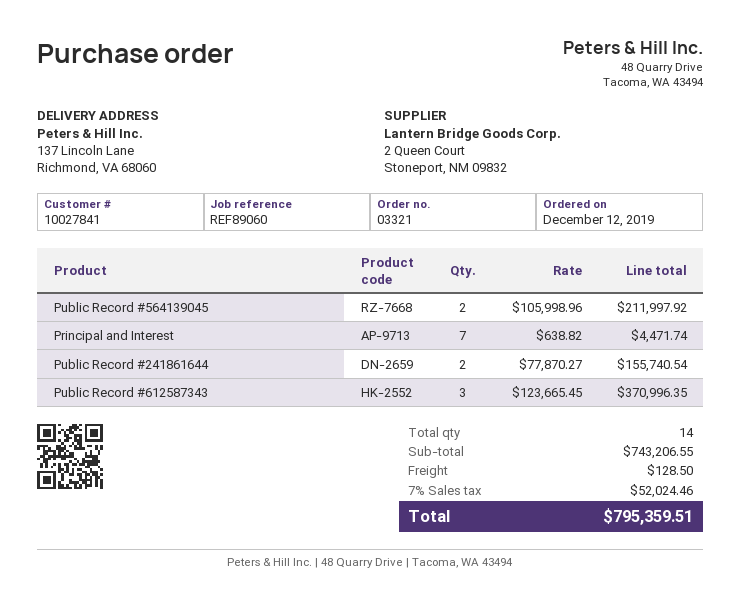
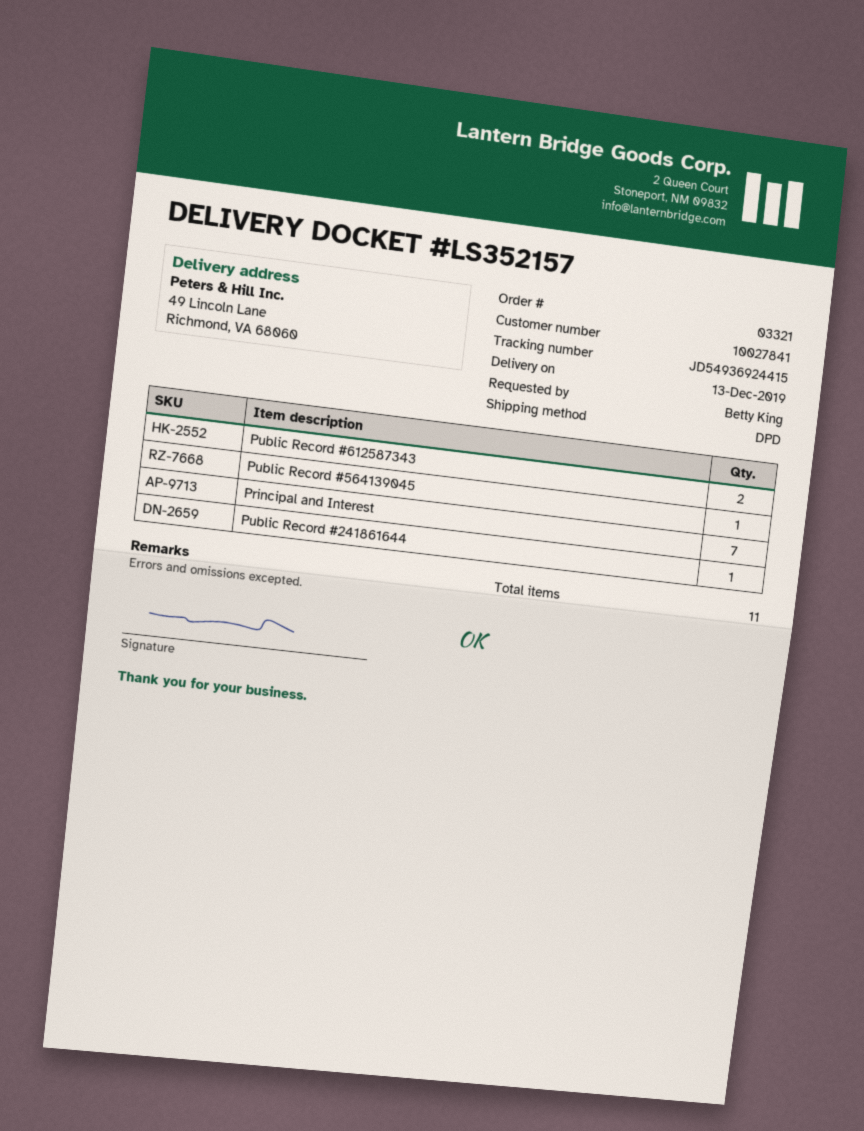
ship to: 137 Lincoln Lane, Richmond, VA 68060 -> 49 Lincoln Lane, Richmond, VA 68060
Public Record #564139045: 2 -> 1
Public Record #241861644: 2 -> 1
Public Record #612587343: 3 -> 2
total quantity: 14 -> 11

